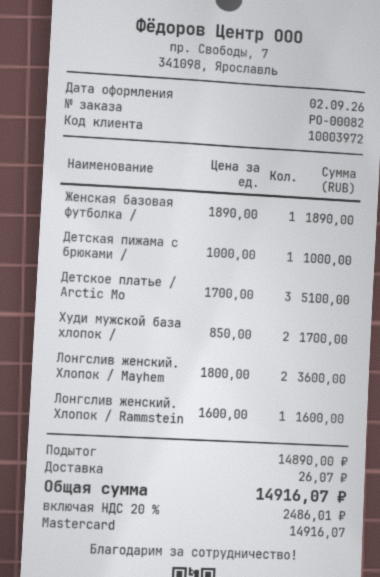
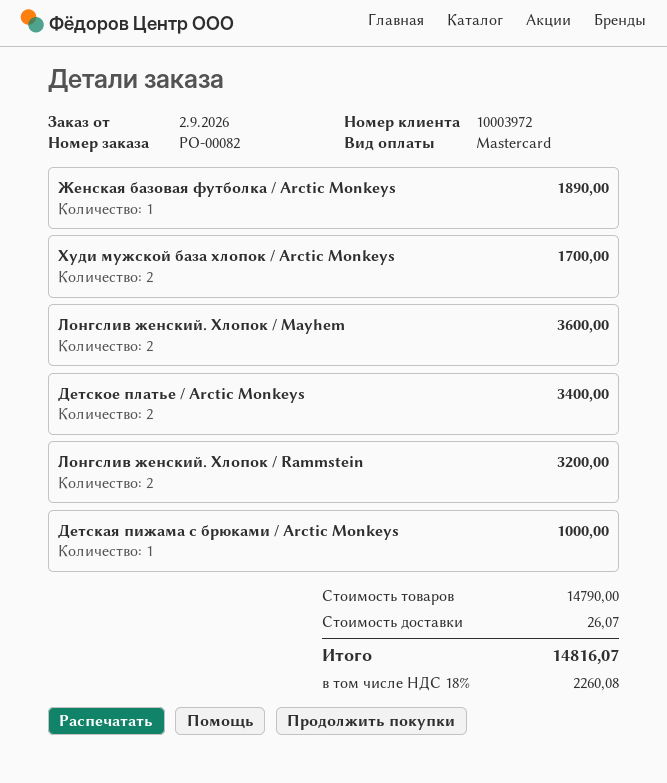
Детское платье / Arctic Mo: 3 for 5100.00 -> 2 for 3400.00
Лонгслив женский. Хлопок / Rammstein: 1 for 1600.00 -> 2 for 3200.00
subtotal: 14890.00 -> 14790.00
tax: 20% = 2486.01 -> 18% = 2260.08
total: 14916.07 -> 14816.07

